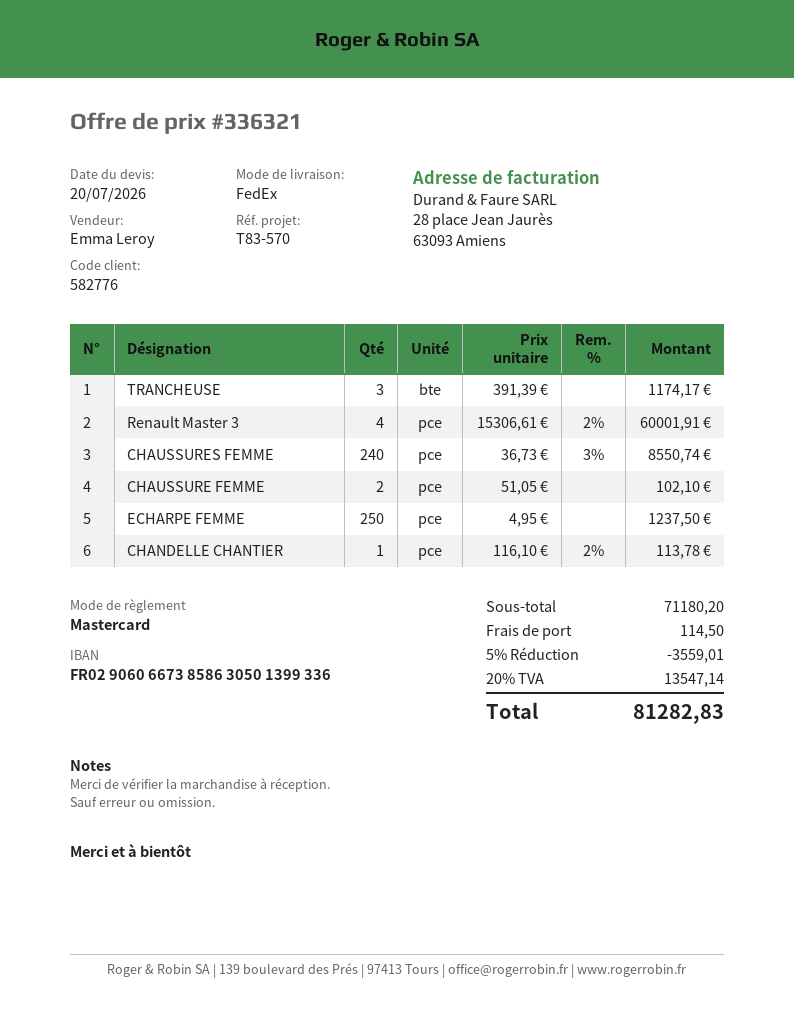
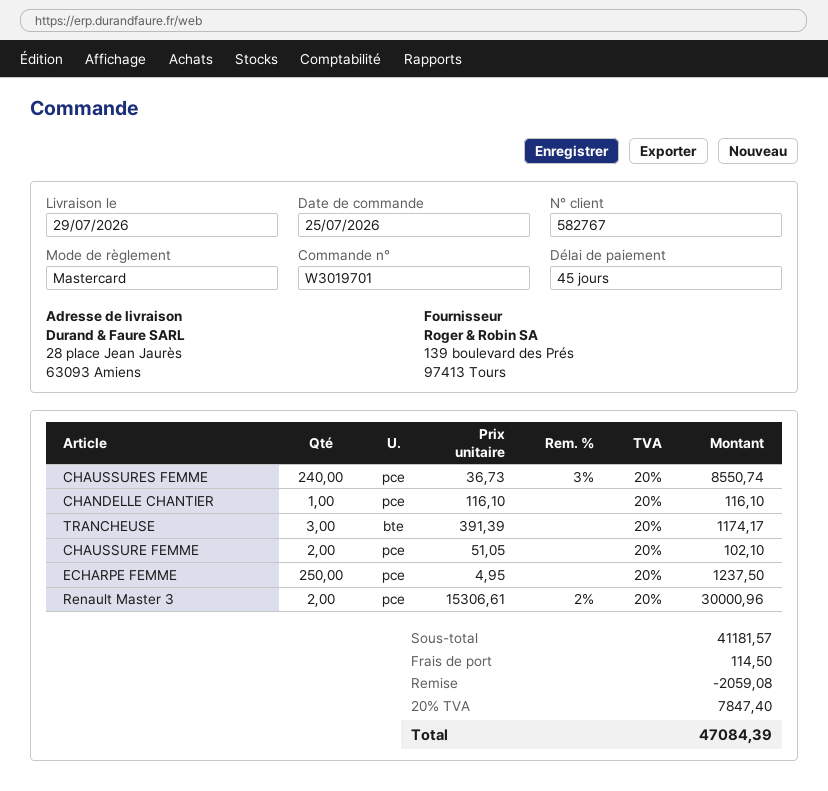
customer number: 582776 -> 582767
Renault Master 3: 4 x 15306.61 - 2% = 60001.91 -> 2 x 15306.61 - 2% = 30000.96
CHANDELLE CHANTIER: 1 x 116.10 - 2% = 113.78 -> 1 x 116.10 = 116.10
subtotal: 71180.20 -> 41181.57
discount: 3559.01 -> 2059.08
tax: 20% = 13547.14 -> 20% = 7847.40
total: 81282.83 -> 47084.39

